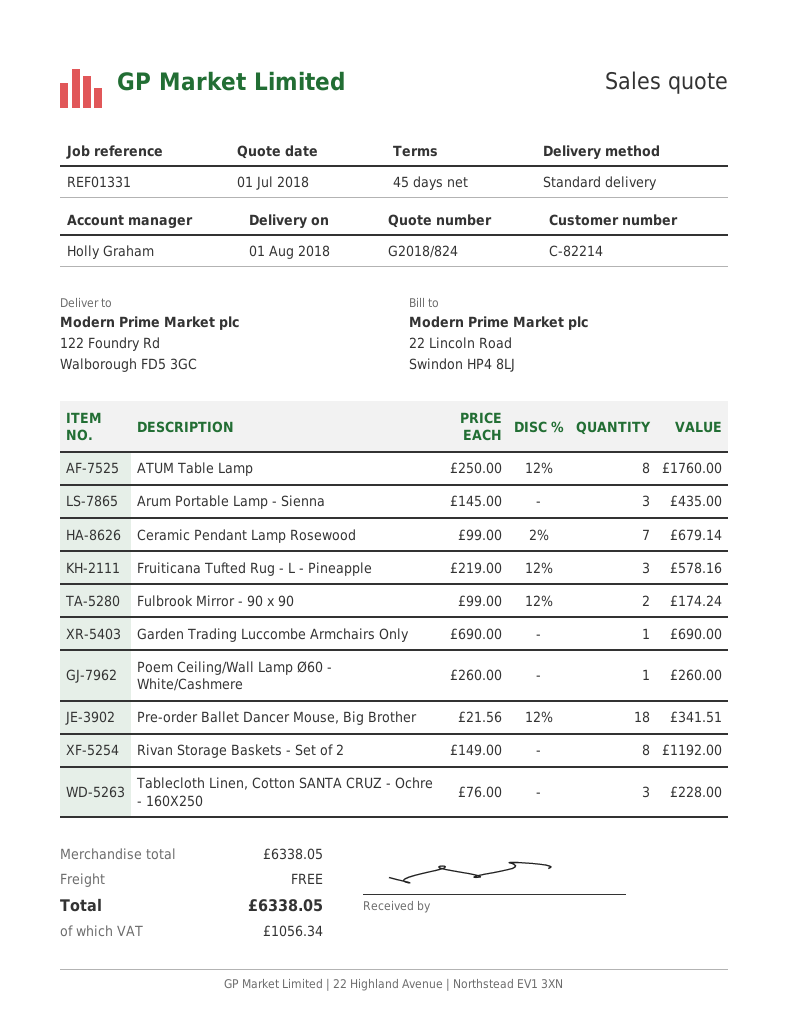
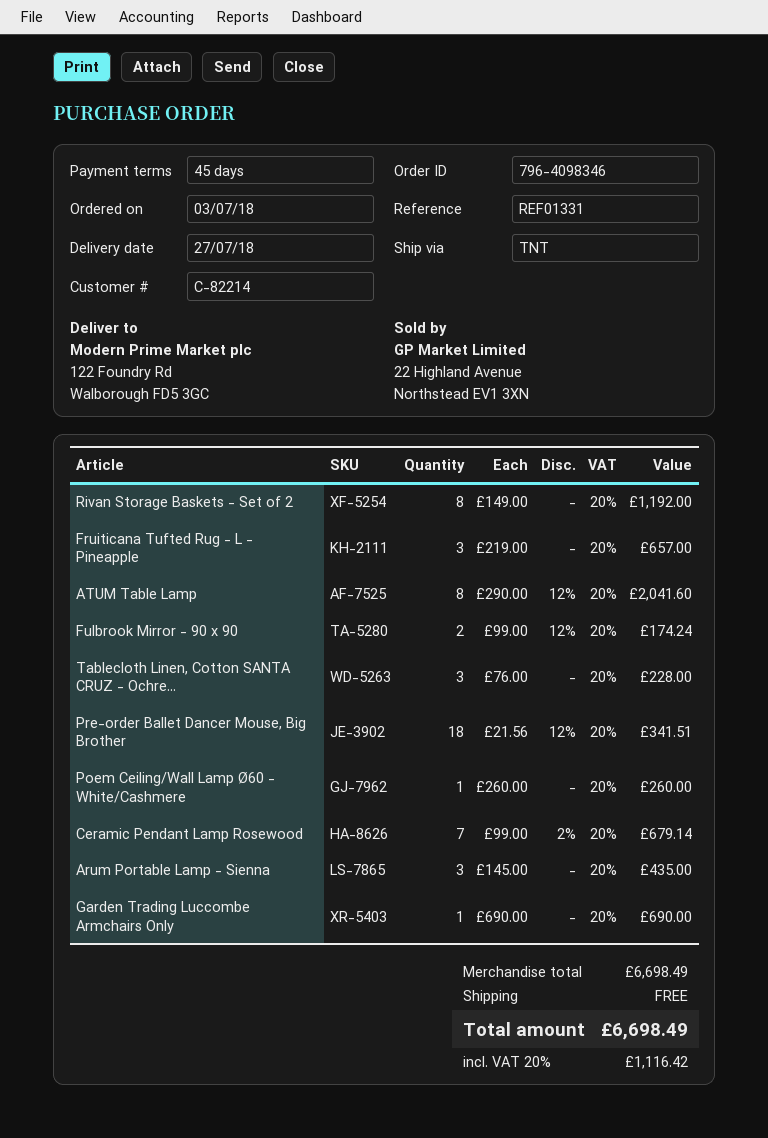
delivery date: 2018-08-01 -> 2018-07-27
shipping method: standard -> TNT
ATUM Table Lamp: 8 x 250.00 - 12% = 1760.00 -> 8 x 290.00 - 12% = 2041.60
Fruiticana Tufted Rug - L - Pineapple: 3 x 219.00 - 12% = 578.16 -> 3 x 219.00 = 657.00
subtotal: 6338.05 -> 6698.49
tax: 1056.34 -> 1116.42
total: 6338.05 -> 6698.49

